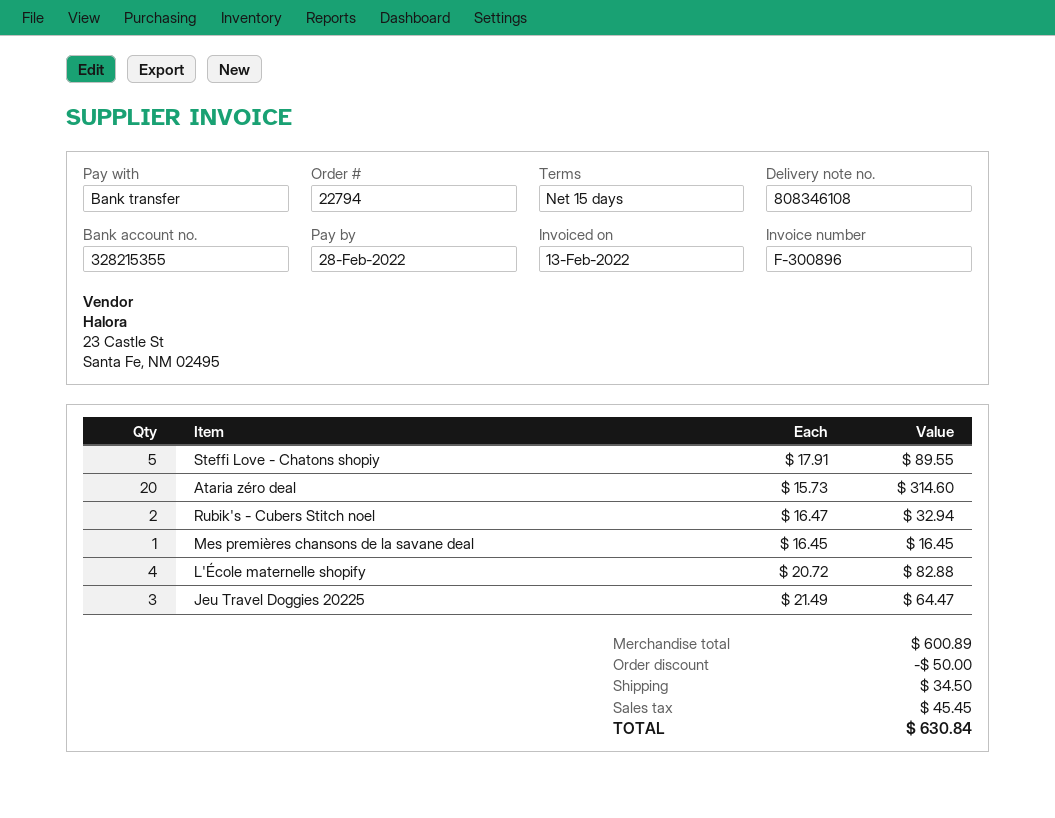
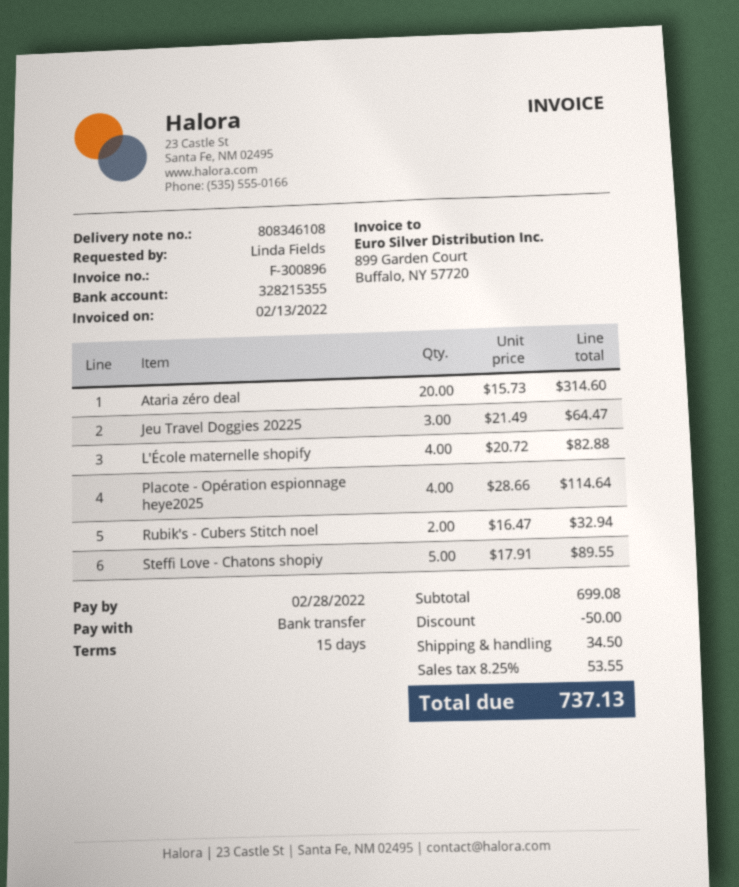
Mes premières chansons de la savane deal: 1 x 16.45 = 16.45 -> none
Placote - Opération espionnage heye2025: none -> 4 x 28.66 = 114.64
subtotal: 600.89 -> 699.08
tax: 45.45 -> 53.55
total: 630.84 -> 737.13

